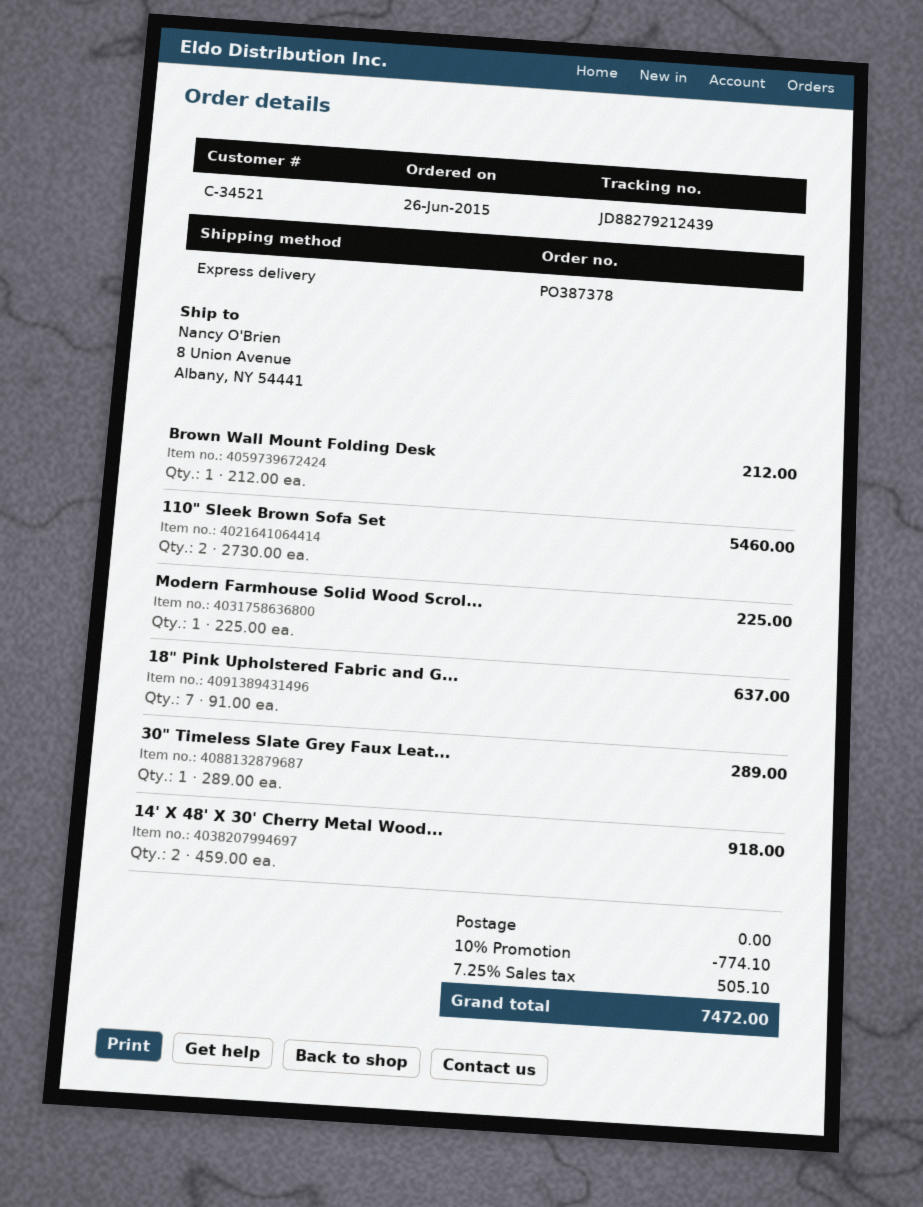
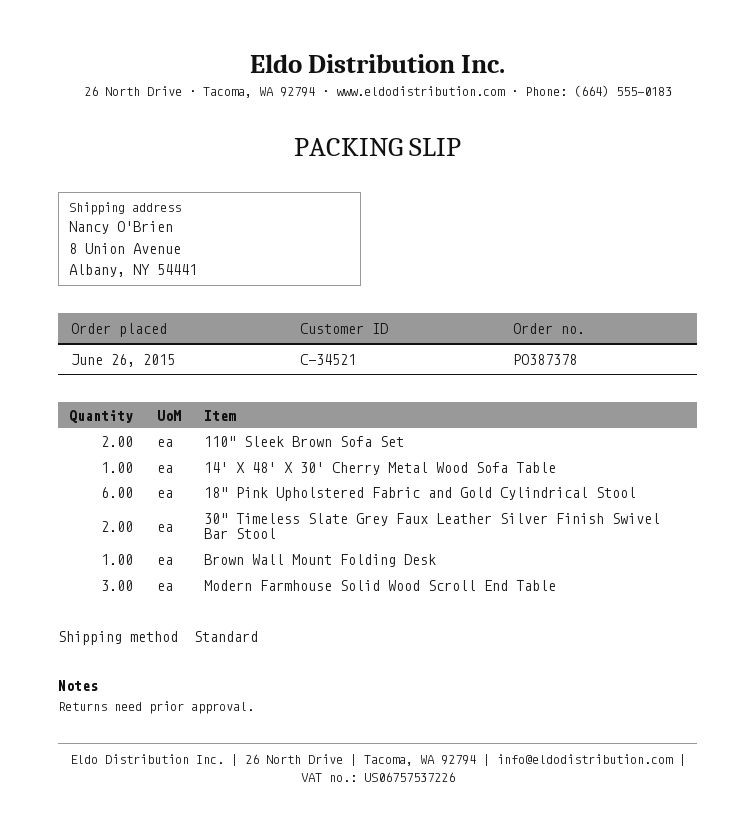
shipping method: express -> standard
Modern Farmhouse Solid Wood Scrol...: 1 -> 3
18" Pink Upholstered Fabric and G...: 7 -> 6
30" Timeless Slate Grey Faux Leat...: 1 -> 2
14' X 48' X 30' Cherry Metal Wood...: 2 -> 1

